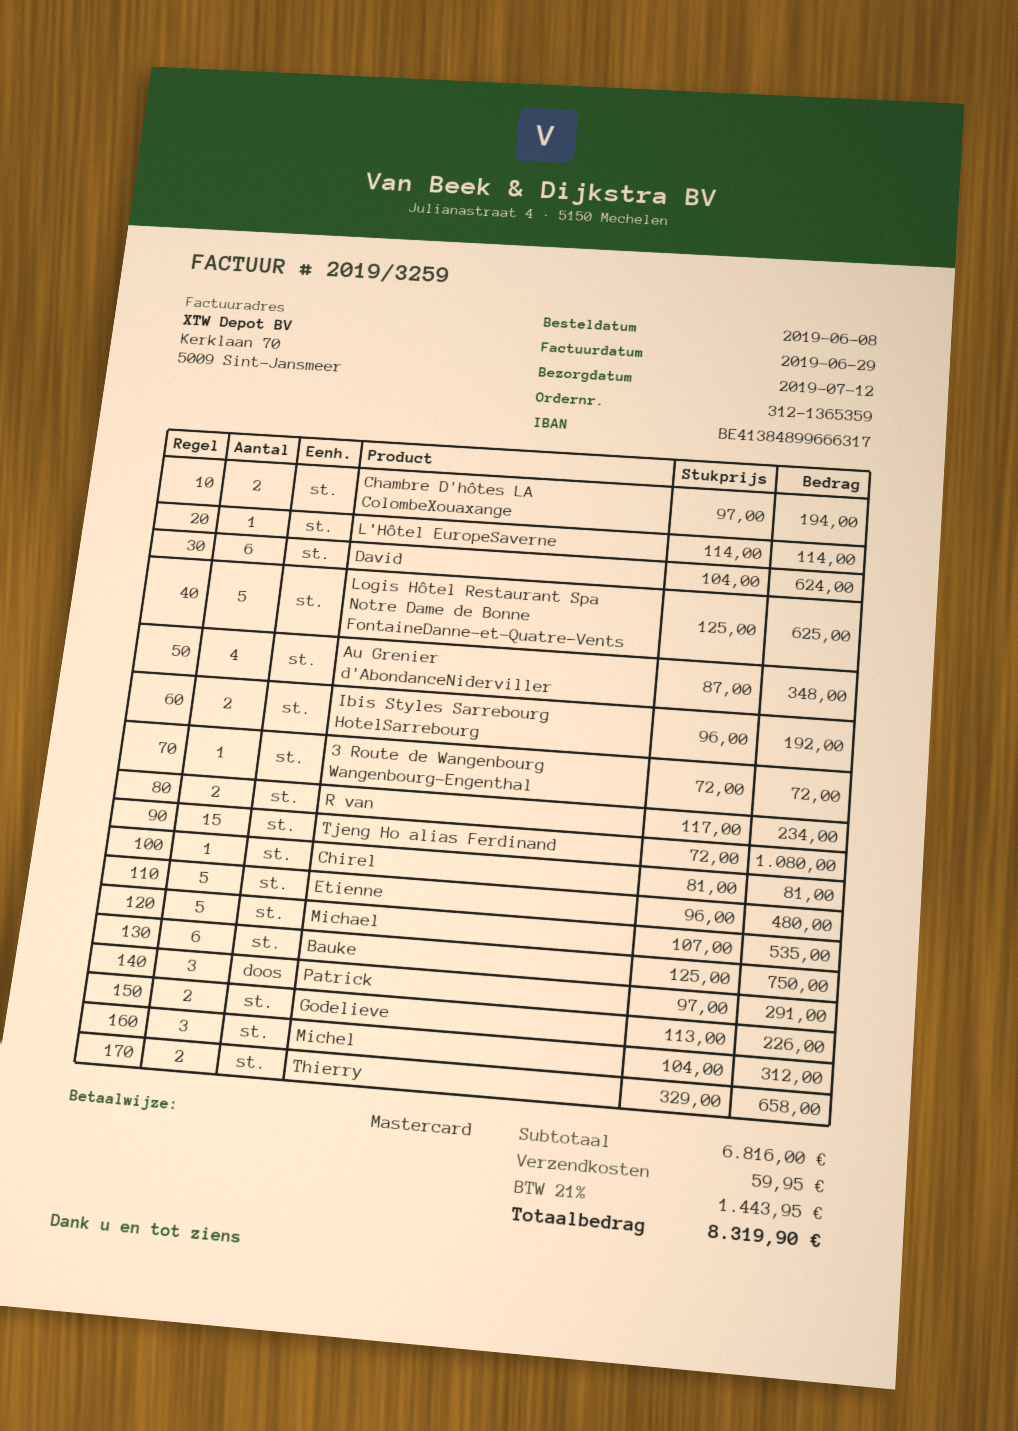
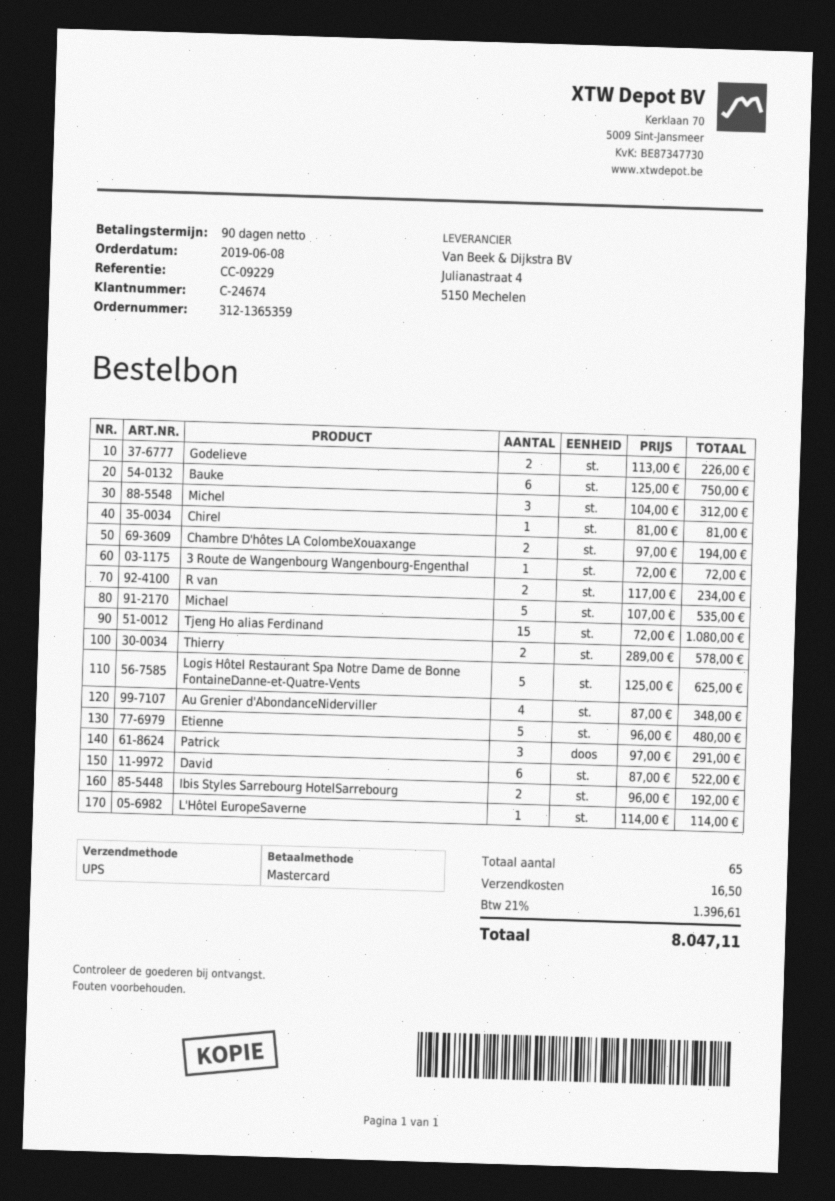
David: 6 x 104.00 = 624.00 -> 6 x 87.00 = 522.00
Thierry: 2 x 329.00 = 658.00 -> 2 x 289.00 = 578.00
shipping: 59.95 -> 16.50
tax: 21% = 1443.95 -> 21% = 1396.61
total: 8319.90 -> 8047.11

